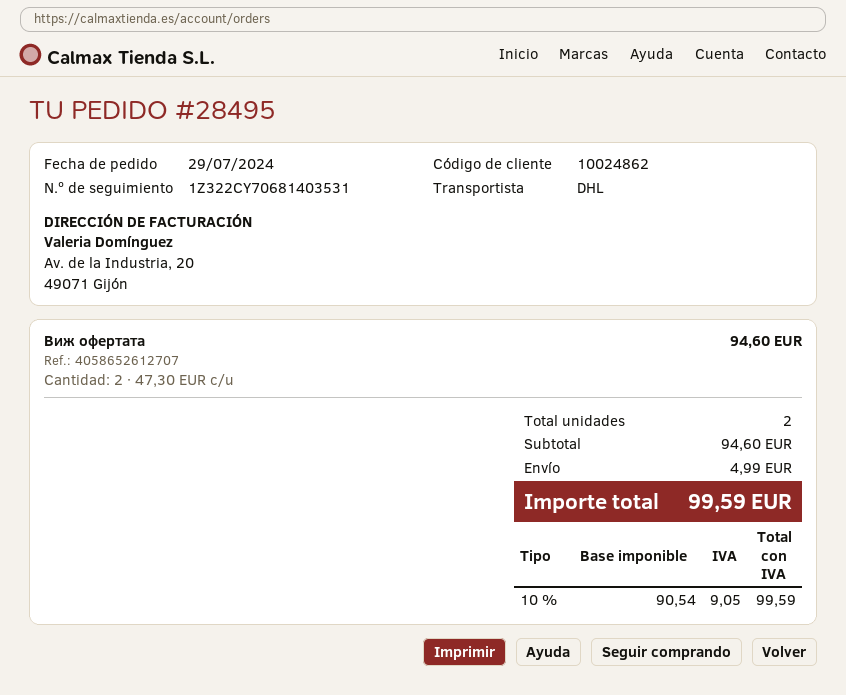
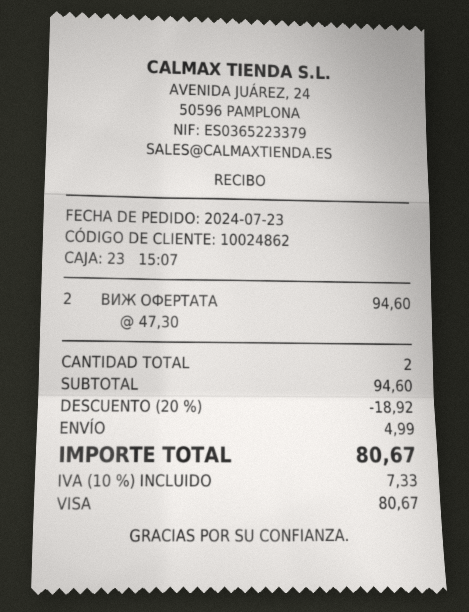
order date: 2024-07-29 -> 2024-07-23
discount: none -> 20% = 18.92
tax: 10% = 9.05 -> 10% = 7.33
total: 99.59 -> 80.67

